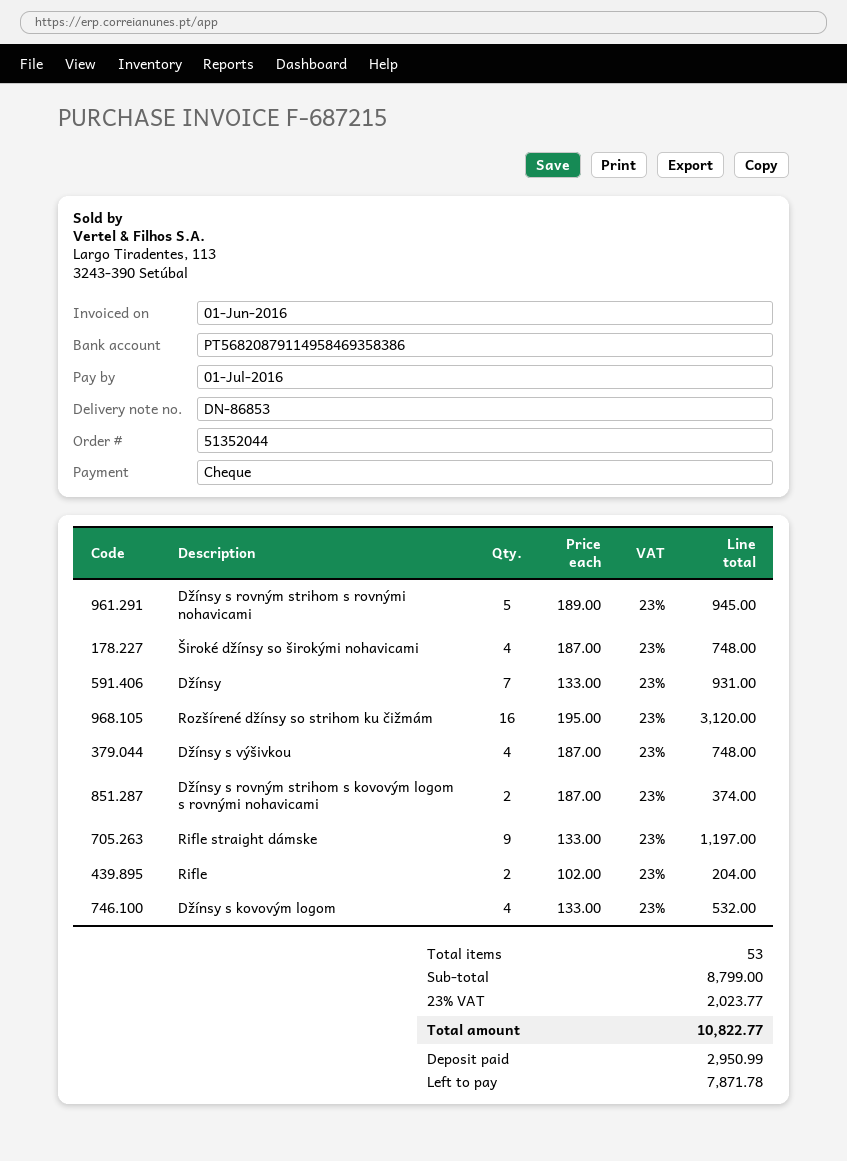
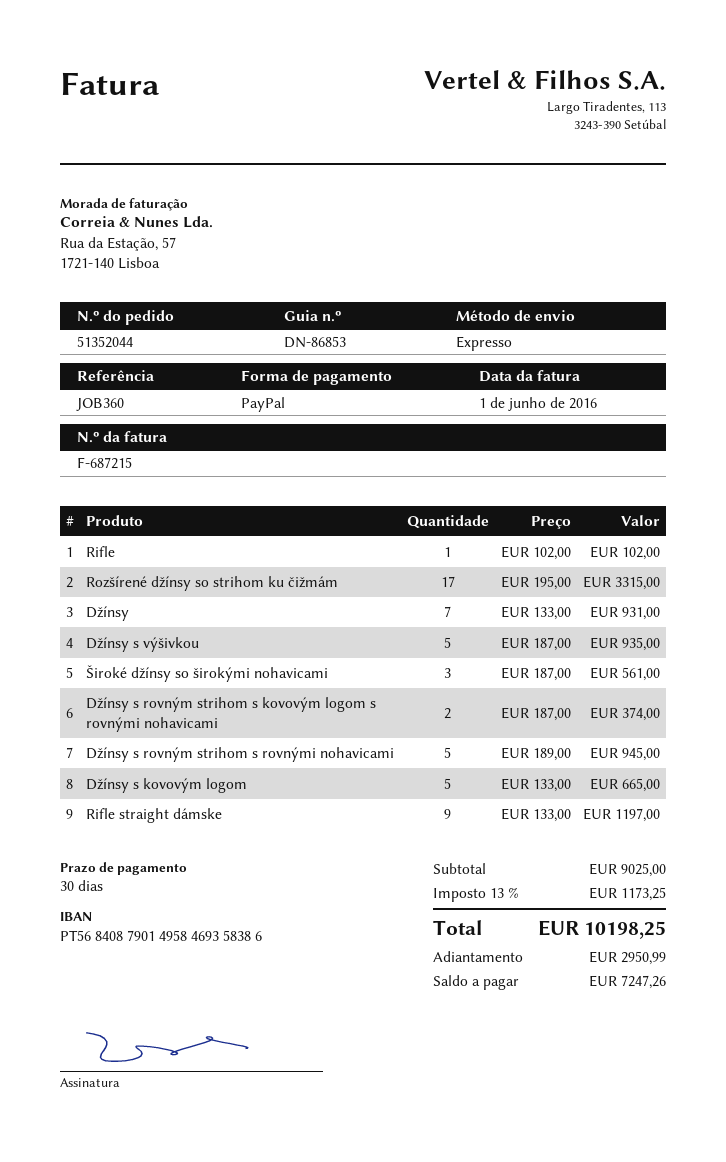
payment method: cheque -> PayPal
bank account: PT56820879114958469358386 -> PT56840879014958469358386
Široké džínsy so širokými nohavicami: 4 x 187.00 = 748.00 -> 3 x 187.00 = 561.00
Rozšírené džínsy so strihom ku čižmám: 16 x 195.00 = 3120.00 -> 17 x 195.00 = 3315.00
Džínsy s výšivkou: 4 x 187.00 = 748.00 -> 5 x 187.00 = 935.00
Rifle: 2 x 102.00 = 204.00 -> 1 x 102.00 = 102.00
Džínsy s kovovým logom: 4 x 133.00 = 532.00 -> 5 x 133.00 = 665.00
subtotal: 8799.00 -> 9025.00
tax: 23% = 2023.77 -> 13% = 1173.25
total: 10822.77 -> 10198.25
balance: 7871.78 -> 7247.26

